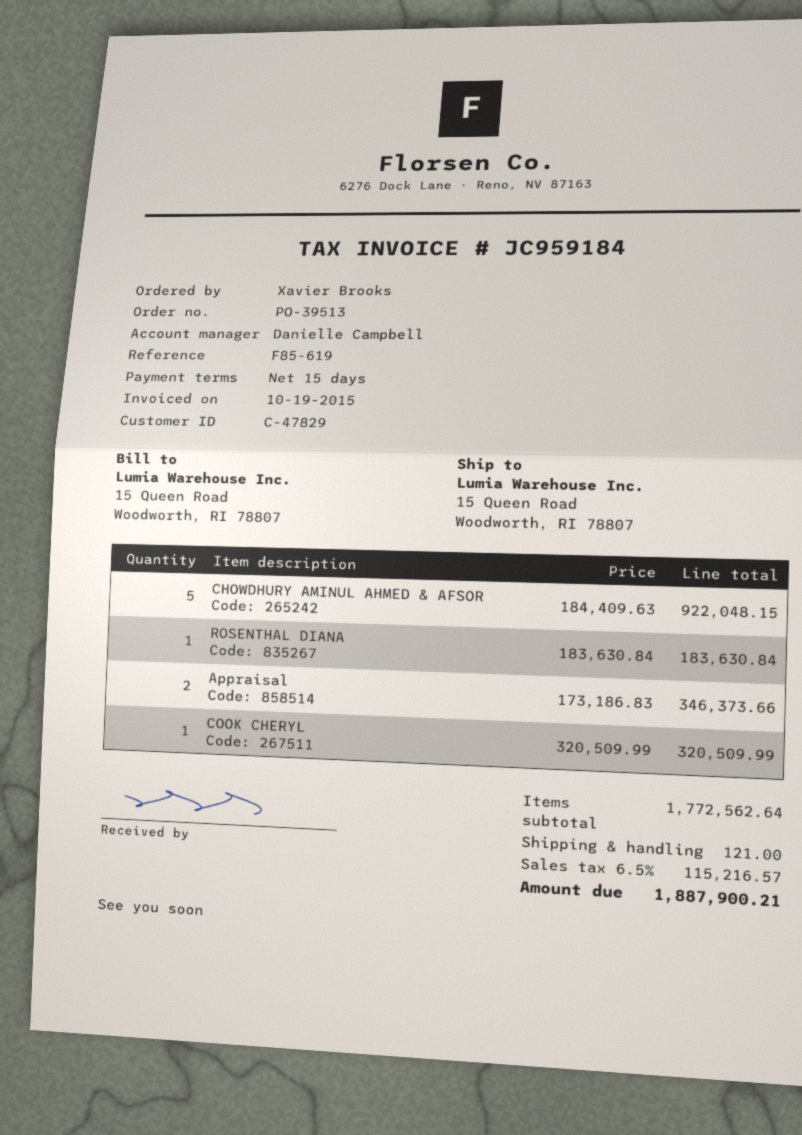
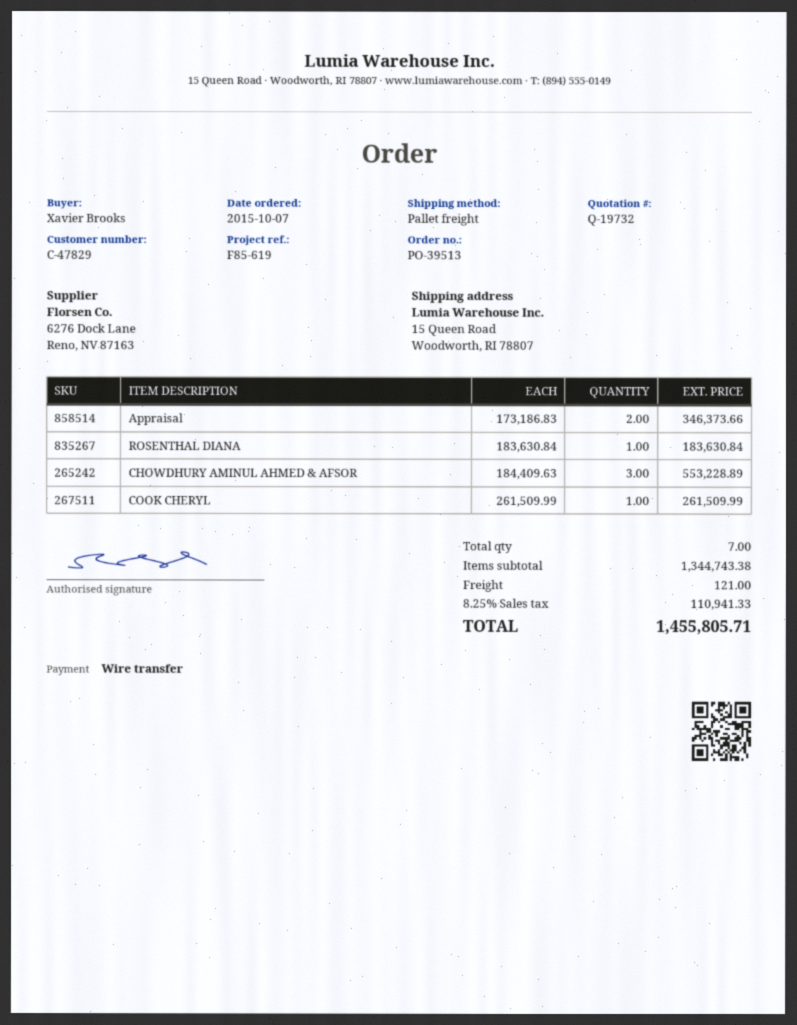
CHOWDHURY AMINUL AHMED & AFSOR: 5 x 184409.63 = 922048.15 -> 3 x 184409.63 = 553228.89
COOK CHERYL: 1 x 320509.99 = 320509.99 -> 1 x 261509.99 = 261509.99
subtotal: 1772562.64 -> 1344743.38
tax: 6.5% = 115216.57 -> 8.25% = 110941.33
total: 1887900.21 -> 1455805.71

